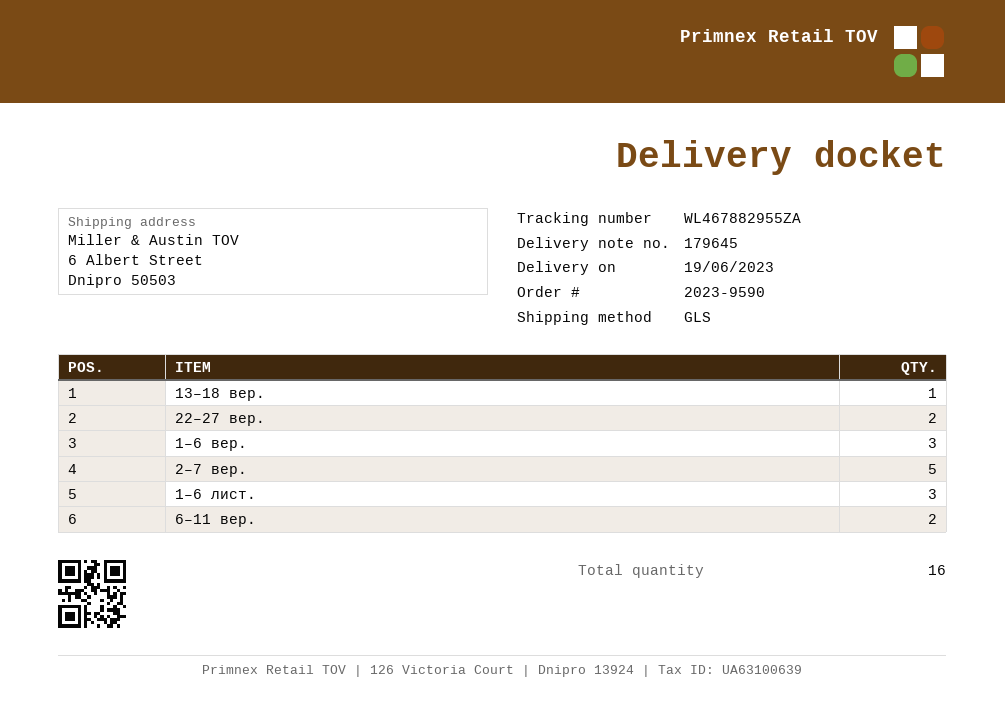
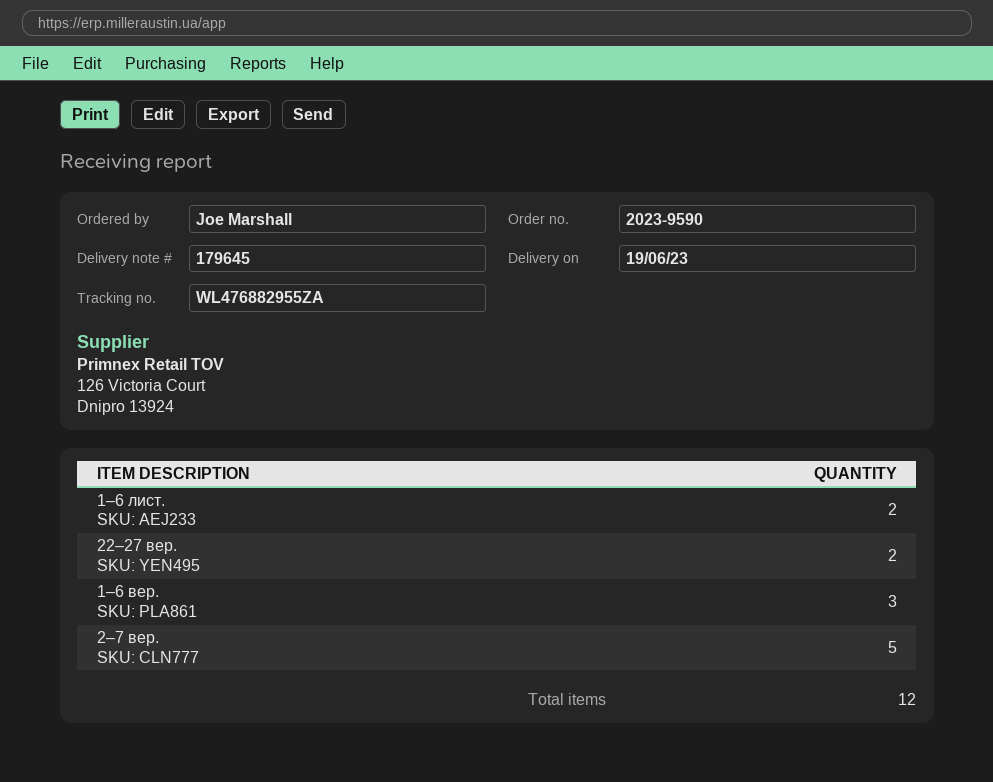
tracking number: WL467882955ZA -> WL476882955ZA
13–18 вер.: 1 -> none
1–6 лист.: 3 -> 2
6–11 вер.: 2 -> none
total quantity: 16 -> 12

